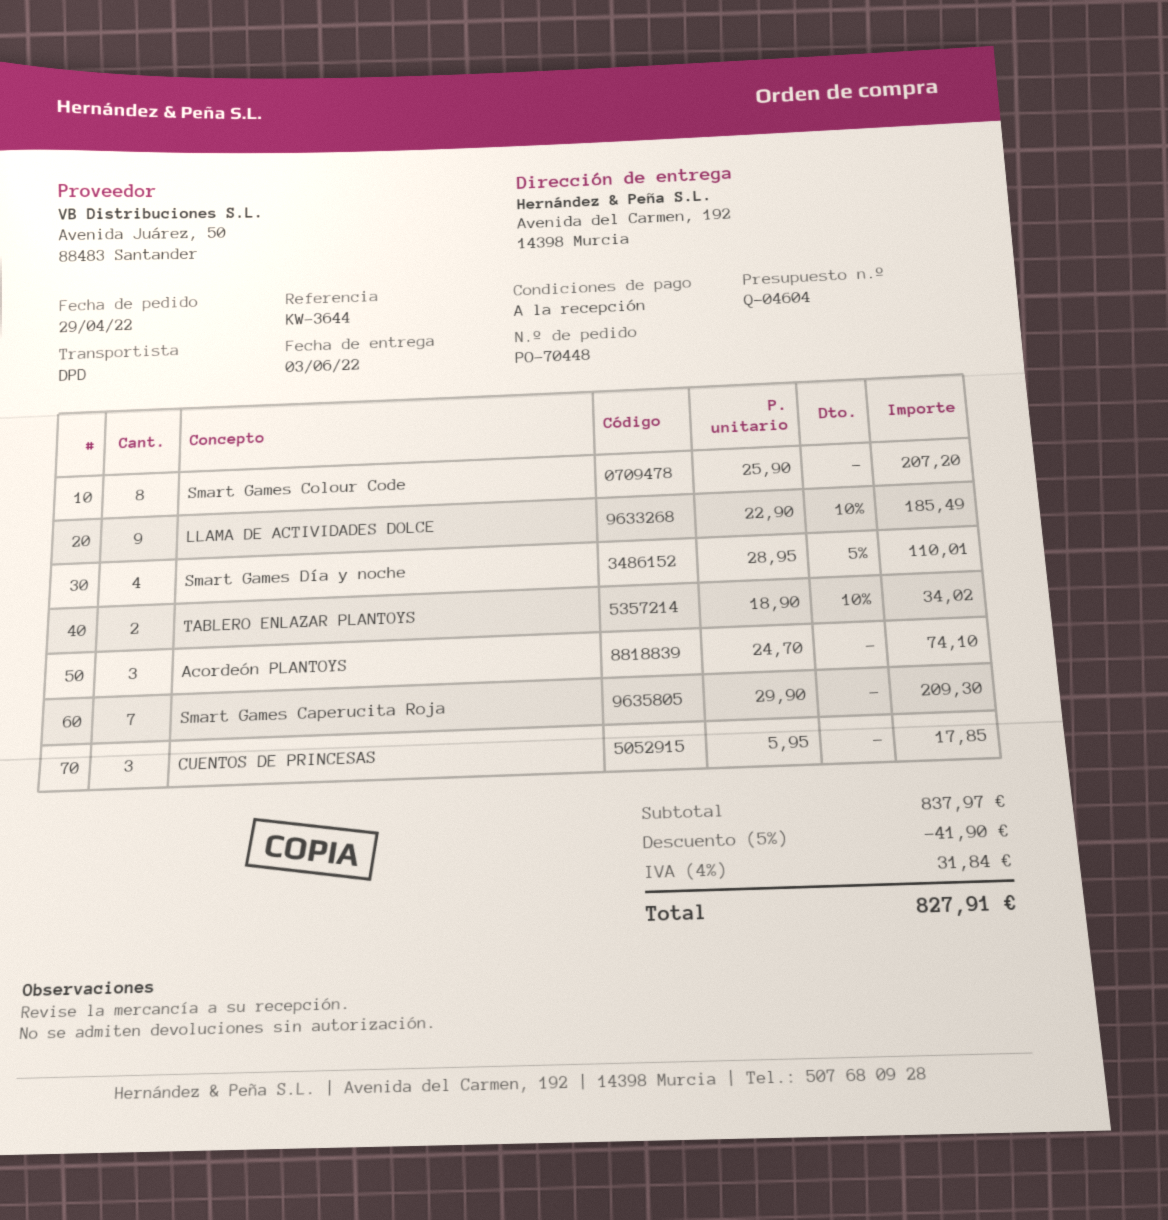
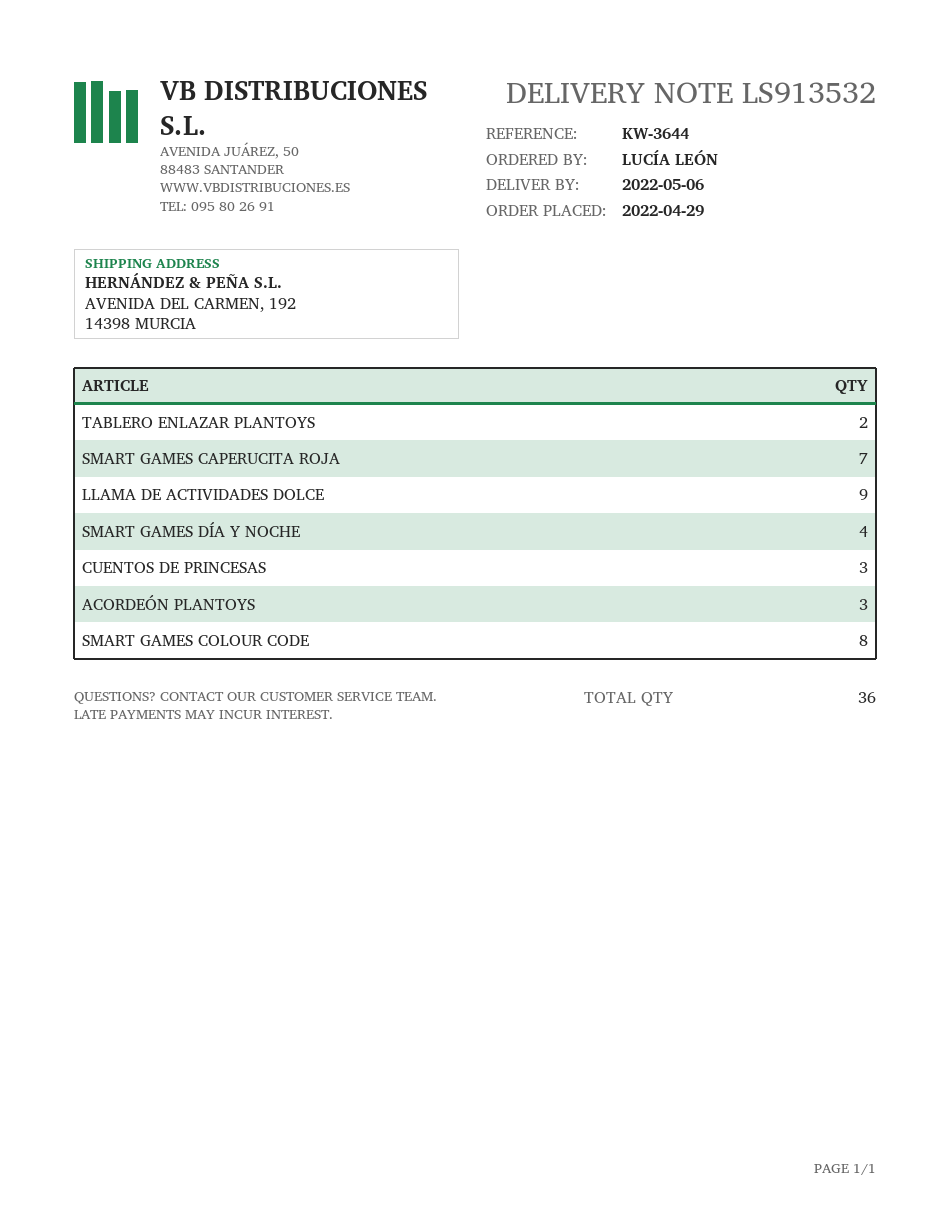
delivery date: 2022-06-03 -> 2022-05-06

